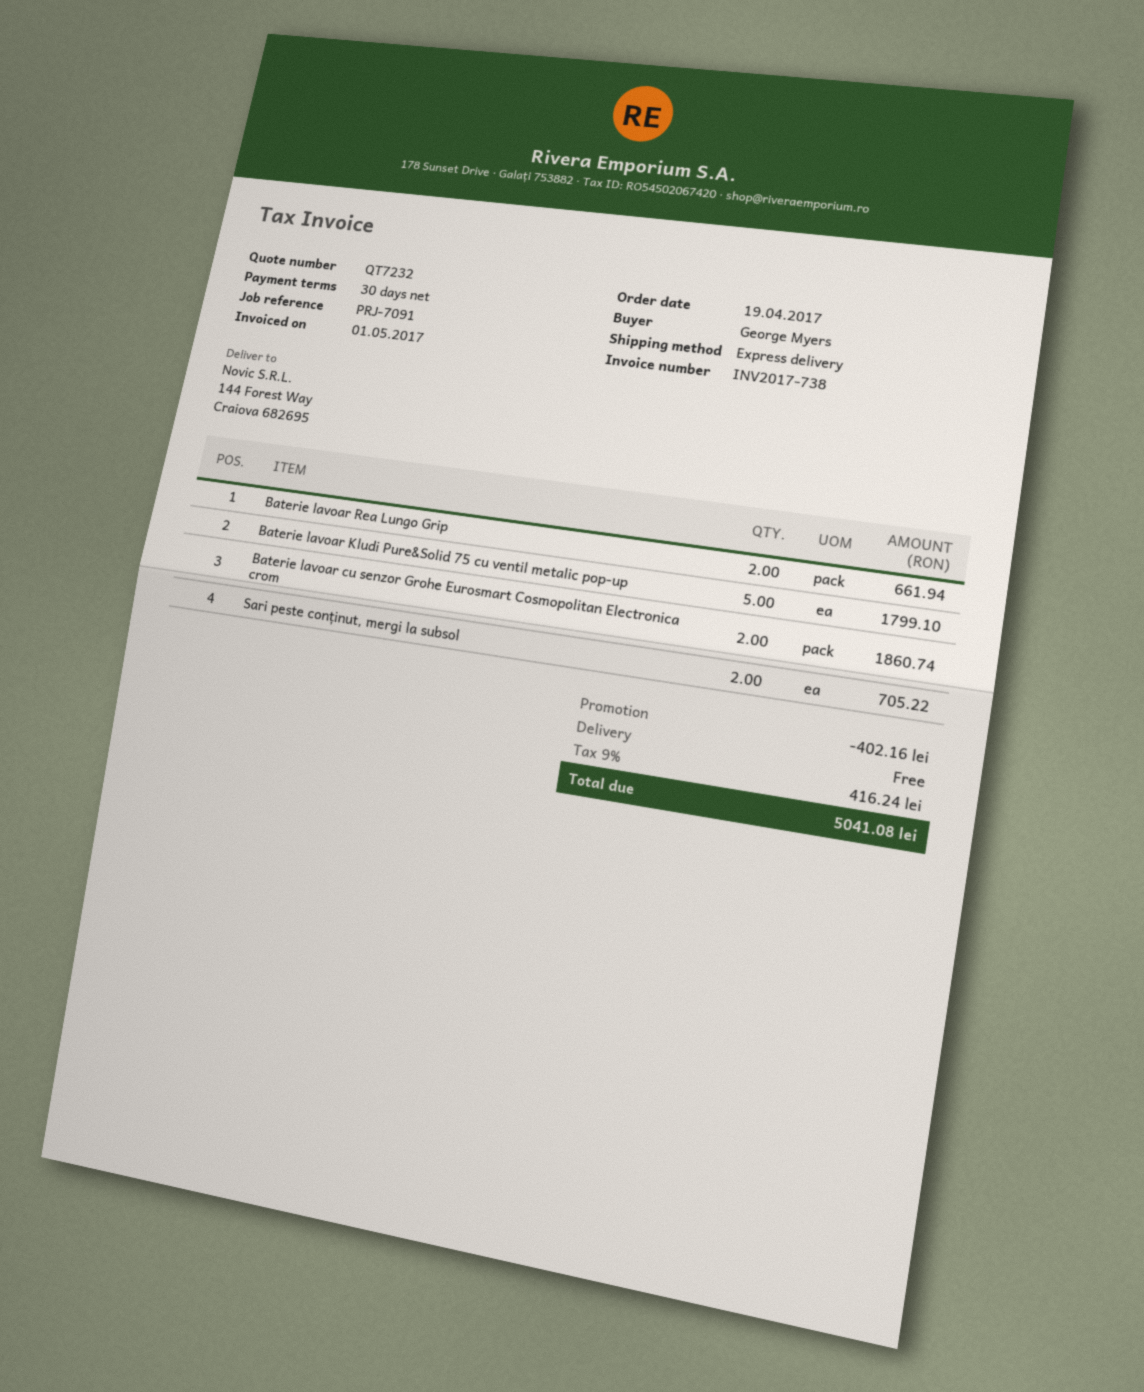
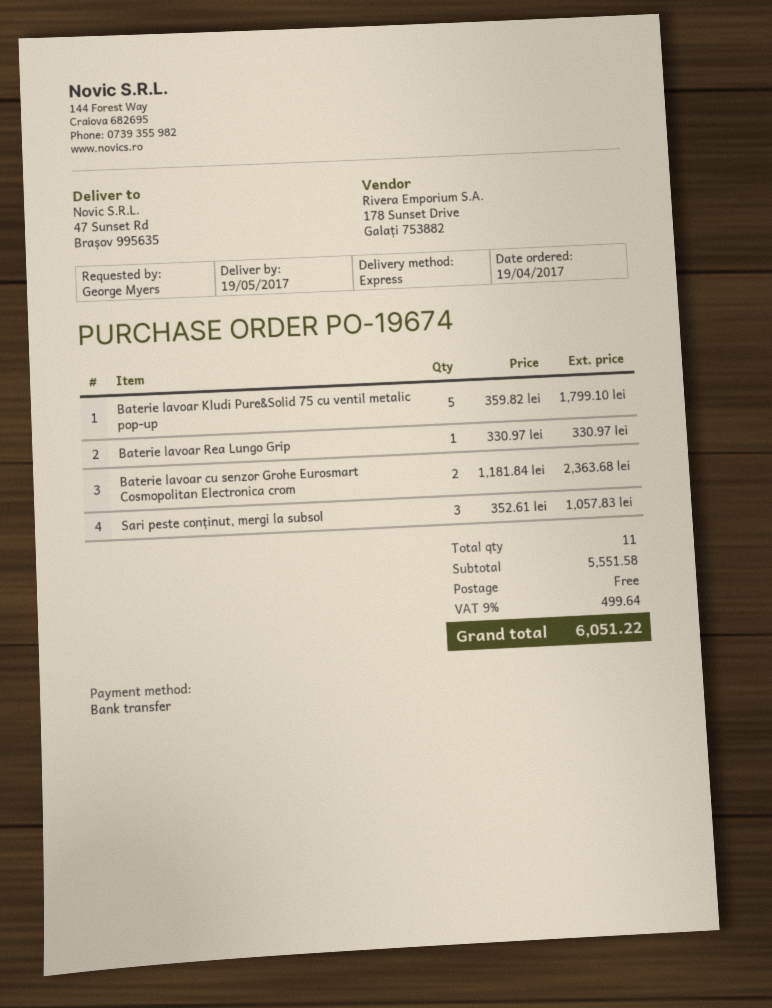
ship to: 144 Forest Way, Craiova 682695 -> 47 Sunset Rd, Brașov 995635
Baterie lavoar Rea Lungo Grip: 2 for 661.94 -> 1 for 330.97
Baterie lavoar cu senzor Grohe Eurosmart Cosmopolitan Electronica crom: 2 for 1860.74 -> 2 for 2363.68
Sari peste conținut, mergi la subsol: 2 for 705.22 -> 3 for 1057.83
discount: 402.16 -> none
tax: 9% = 416.24 -> 9% = 499.64
total: 5041.08 -> 6051.22

